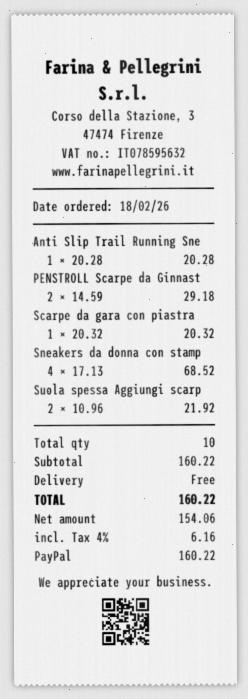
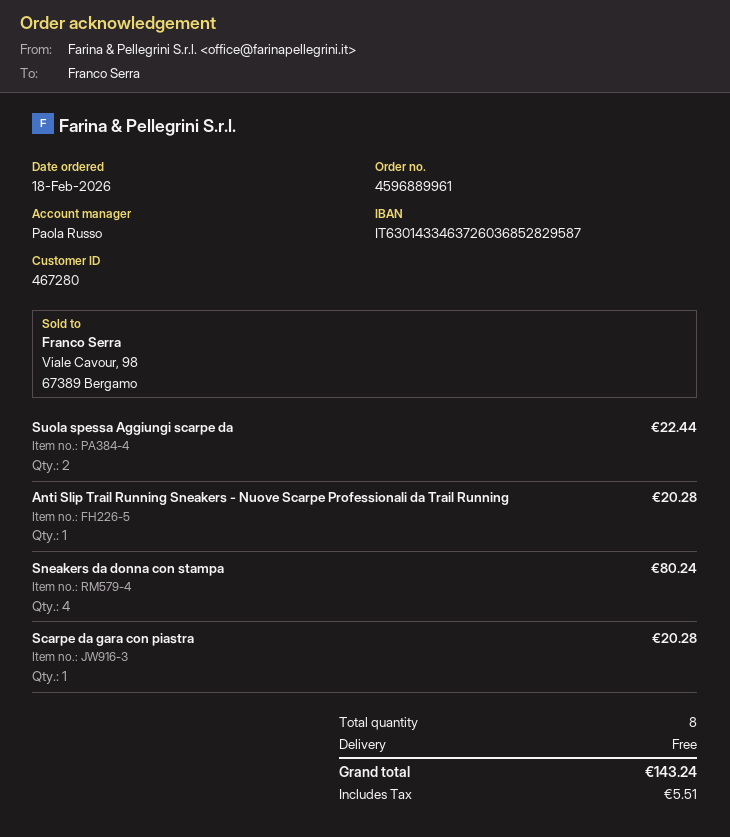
PENSTROLL Scarpe da Ginnast: 2 for 29.18 -> none
Scarpe da gara con piastra: 1 for 20.32 -> 1 for 20.28
Sneakers da donna con stamp: 4 for 68.52 -> 4 for 80.24
Suola spessa Aggiungi scarp: 2 for 21.92 -> 2 for 22.44
total quantity: 10 -> 8
tax: 6.16 -> 5.51
total: 160.22 -> 143.24

